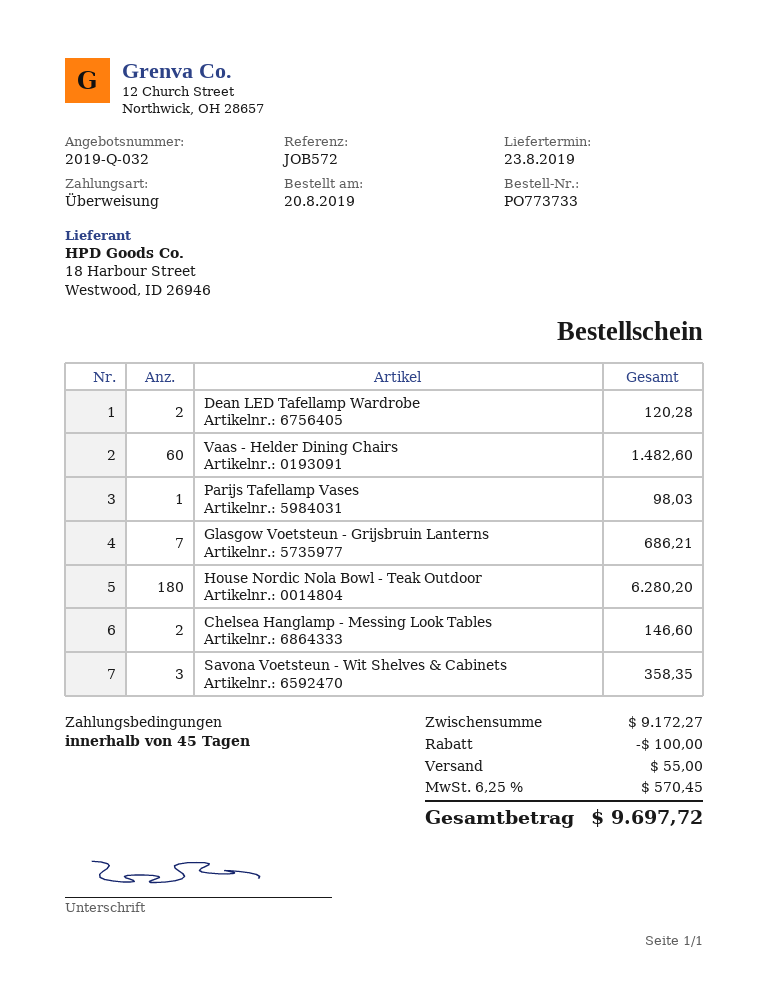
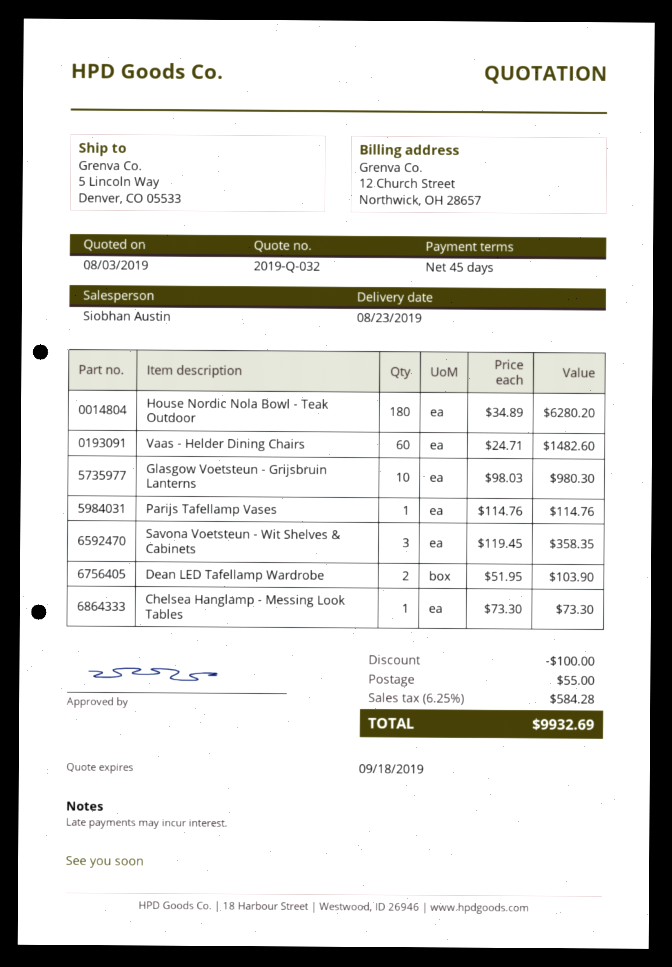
Dean LED Tafellamp Wardrobe: 2 for 120.28 -> 2 for 103.90
Parijs Tafellamp Vases: 1 for 98.03 -> 1 for 114.76
Glasgow Voetsteun - Grijsbruin Lanterns: 7 for 686.21 -> 10 for 980.30
Chelsea Hanglamp - Messing Look Tables: 2 for 146.60 -> 1 for 73.30
tax: 6.25% = 570.45 -> 6.25% = 584.28
total: 9697.72 -> 9932.69

